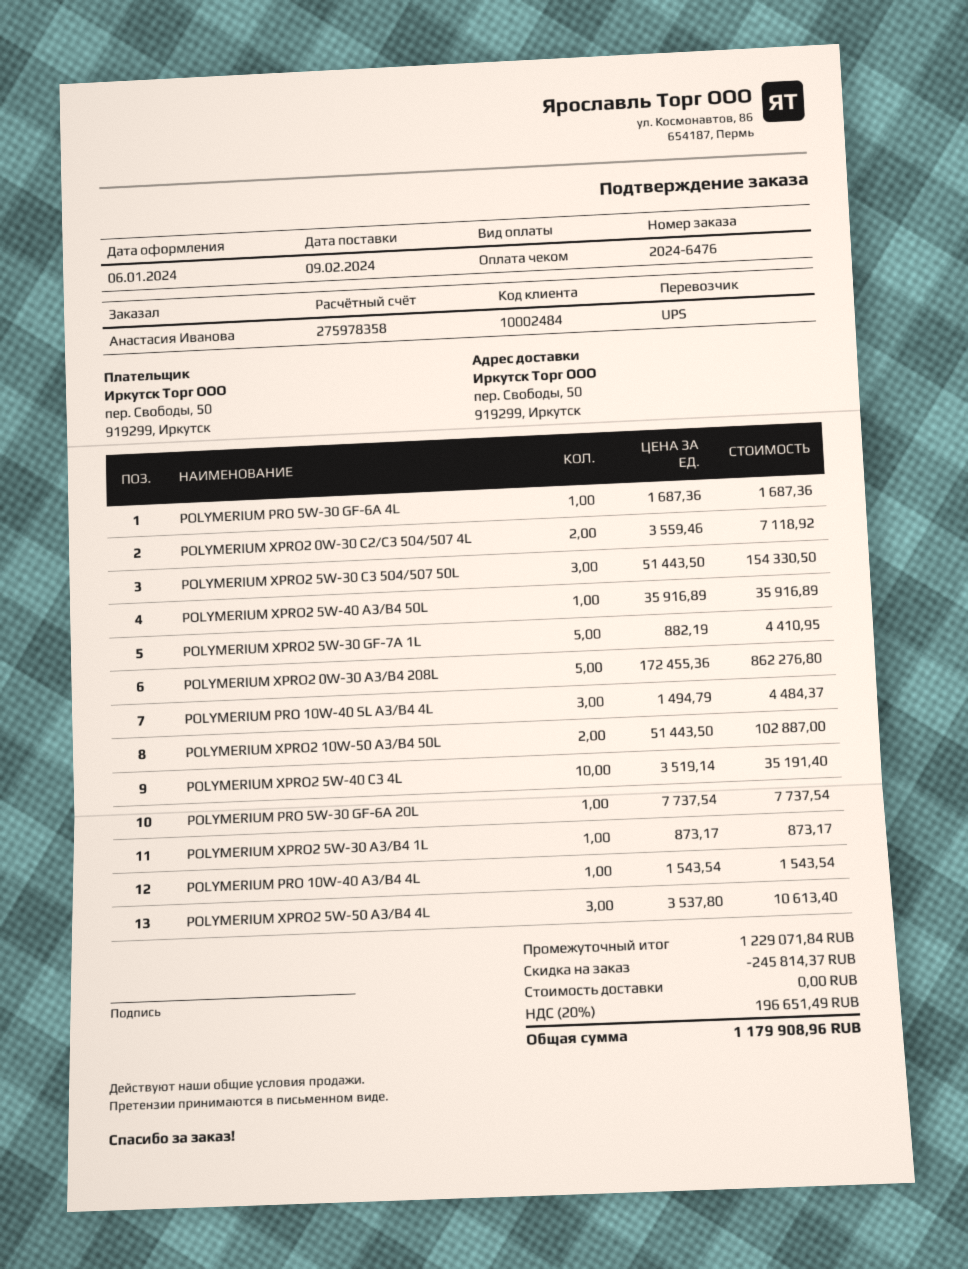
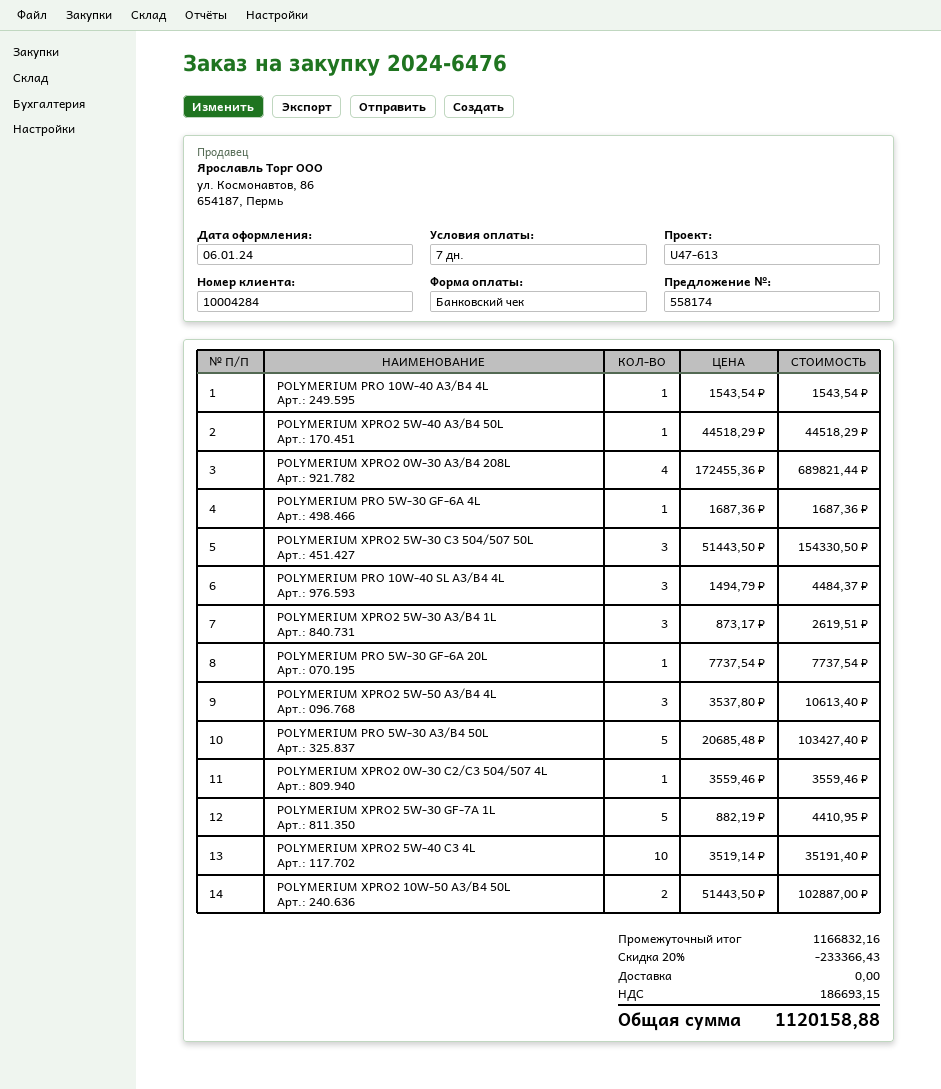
customer number: 10002484 -> 10004284
POLYMERIUM XPRO2 0W-30 C2/С3 504/507 4L: 2 x 3559.46 = 7118.92 -> 1 x 3559.46 = 3559.46
POLYMERIUM XPRO2 5W-40 A3/B4 50L: 1 x 35916.89 = 35916.89 -> 1 x 44518.29 = 44518.29
POLYMERIUM XPRO2 0W-30 A3/B4 208L: 5 x 172455.36 = 862276.80 -> 4 x 172455.36 = 689821.44
POLYMERIUM XPRO2 5W-30 A3/B4 1L: 1 x 873.17 = 873.17 -> 3 x 873.17 = 2619.51
POLYMERIUM PRO 5W-30 A3/B4 50L: none -> 5 x 20685.48 = 103427.40
subtotal: 1229071.84 -> 1166832.16
discount: 245814.37 -> 233366.43
tax: 196651.49 -> 186693.15
total: 1179908.96 -> 1120158.88

